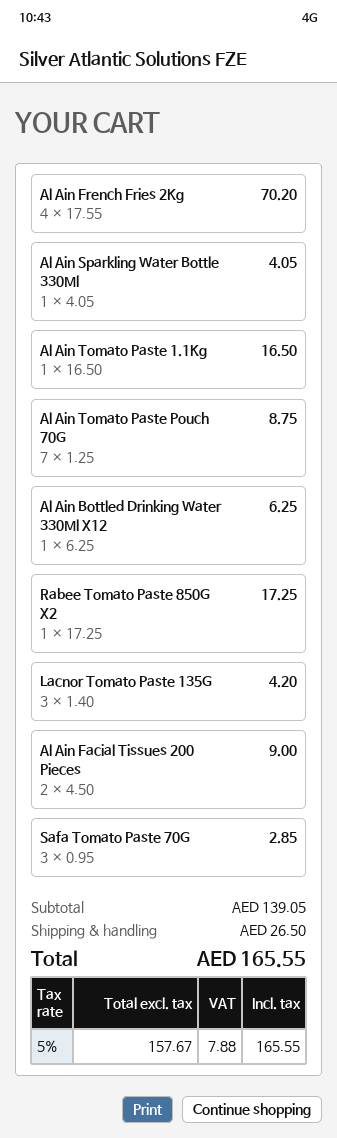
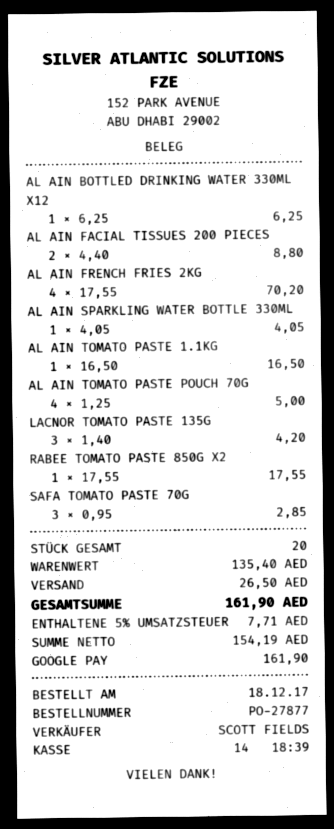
Al Ain Tomato Paste Pouch 70G: 7 x 1.25 = 8.75 -> 4 x 1.25 = 5.00
Rabee Tomato Paste 850G X2: 1 x 17.25 = 17.25 -> 1 x 17.55 = 17.55
Al Ain Facial Tissues 200 Pieces: 2 x 4.50 = 9.00 -> 2 x 4.40 = 8.80
subtotal: 139.05 -> 135.40
net: 157.67 -> 154.19
tax: 5% = 7.88 -> 5% = 7.71
total: 165.55 -> 161.90

